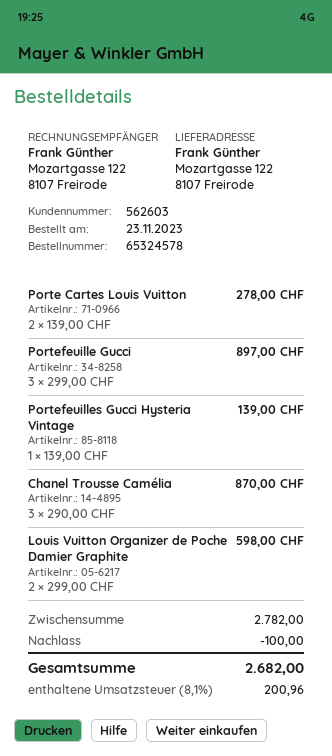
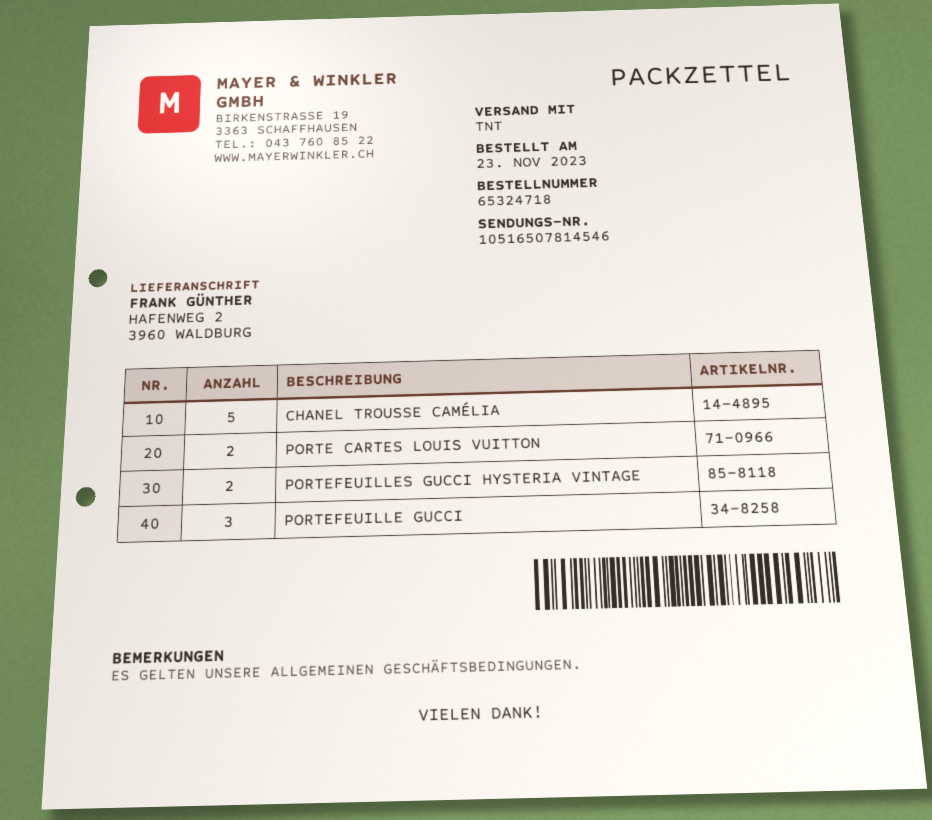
order number: 65324578 -> 65324718
ship to: Mozartgasse 122, 8107 Freirode -> HAFENWEG 2, 3960 WALDBURG
Portefeuilles Gucci Hysteria Vintage: 1 -> 2
Chanel Trousse Camélia: 3 -> 5
Louis Vuitton Organizer de Poche Damier Graphite: 2 -> none

